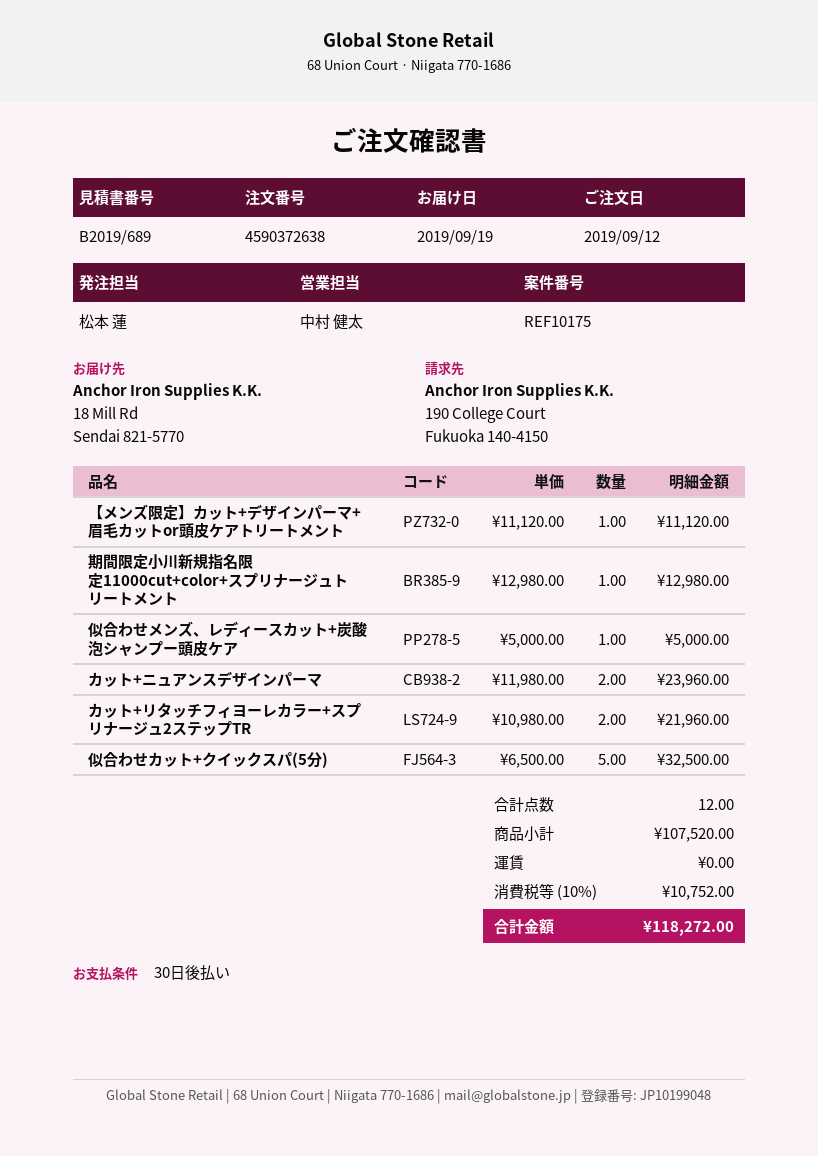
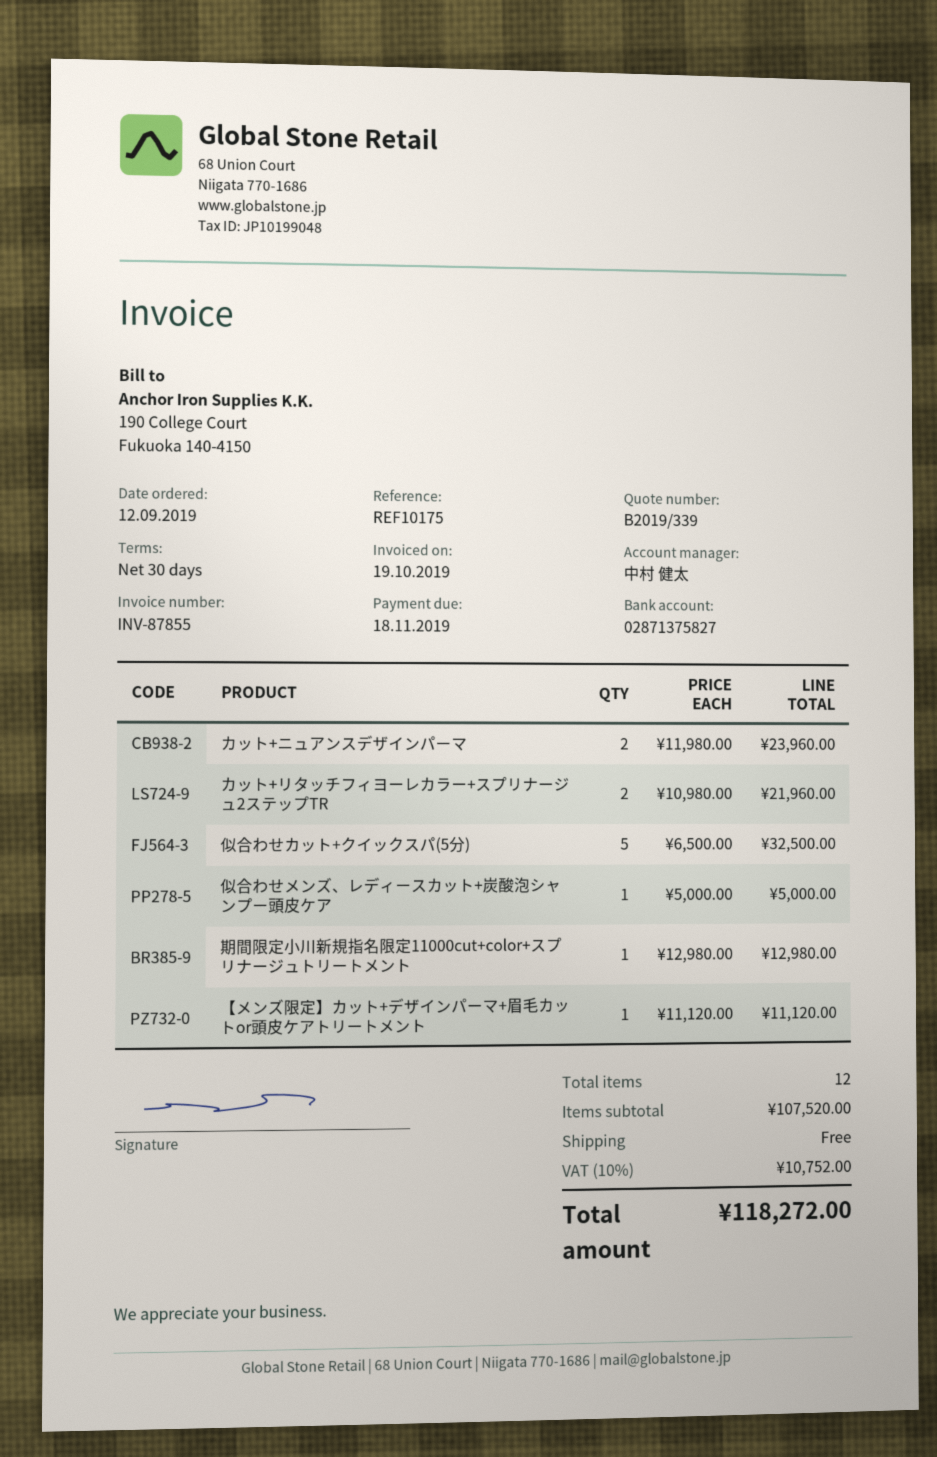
quote number: B2019/689 -> B2019/339

